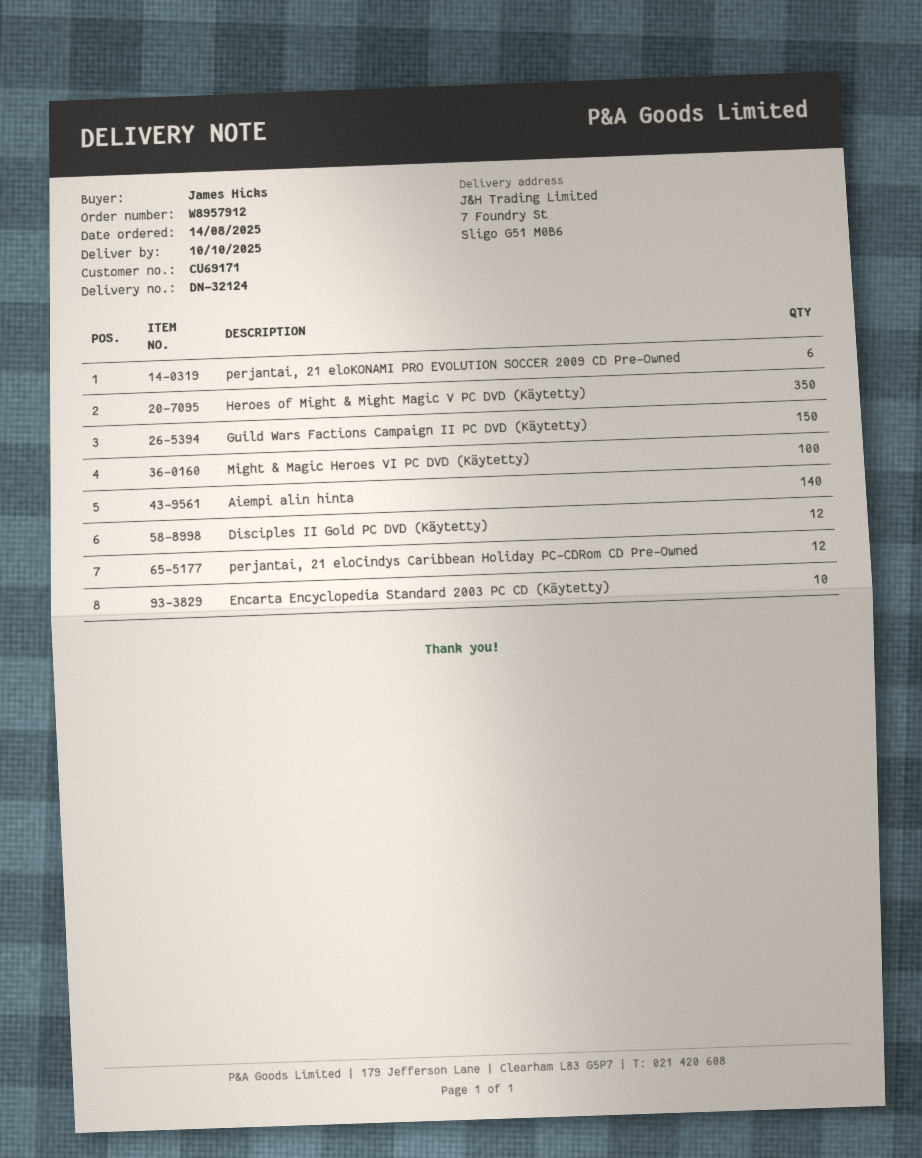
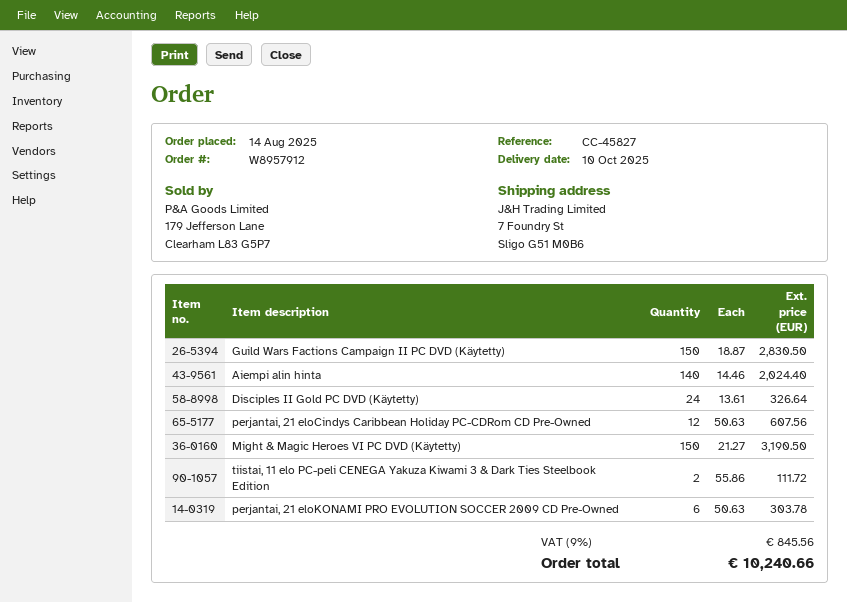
Heroes of Might & Might Magic V PC DVD (Käytetty): 350 -> none
Might & Magic Heroes VI PC DVD (Käytetty): 100 -> 150
Disciples II Gold PC DVD (Käytetty): 12 -> 24
Encarta Encyclopedia Standard 2003 PC CD (Käytetty): 10 -> none
tiistai, 11 elo PC-peli CENEGA Yakuza Kiwami 3 & Dark Ties Steelbook Edition: none -> 2

